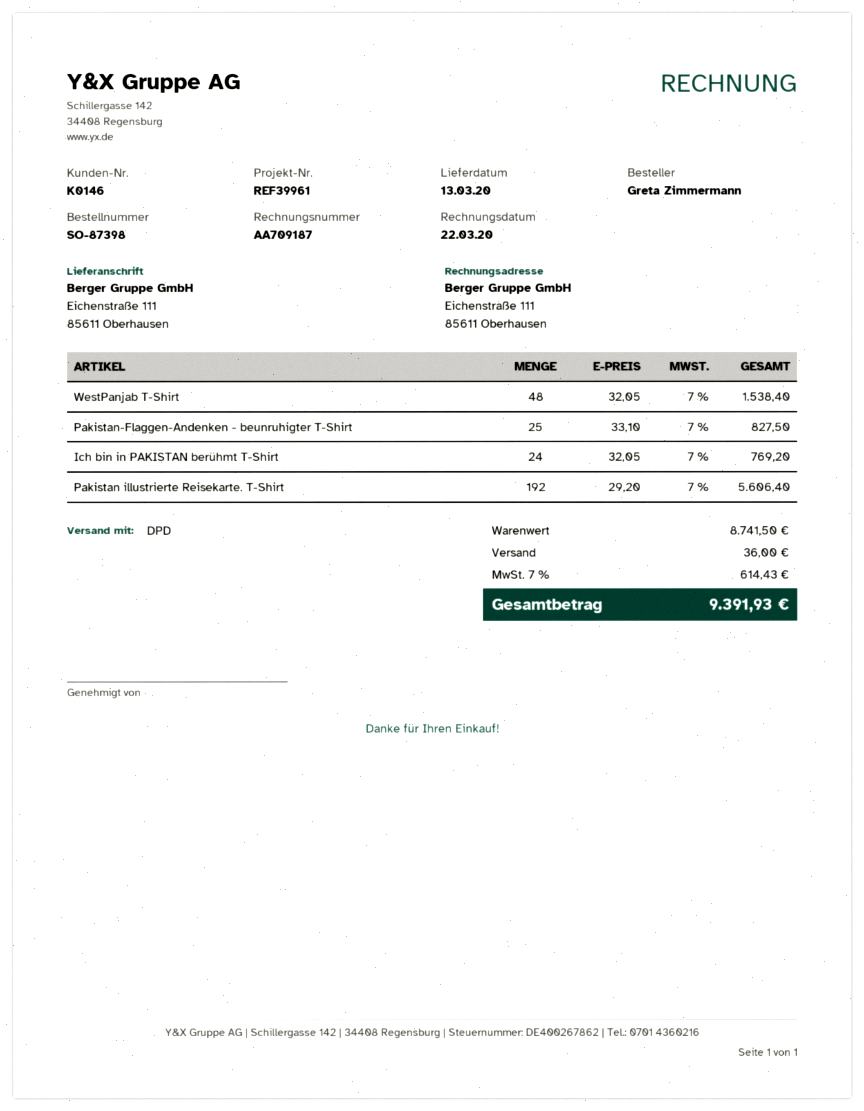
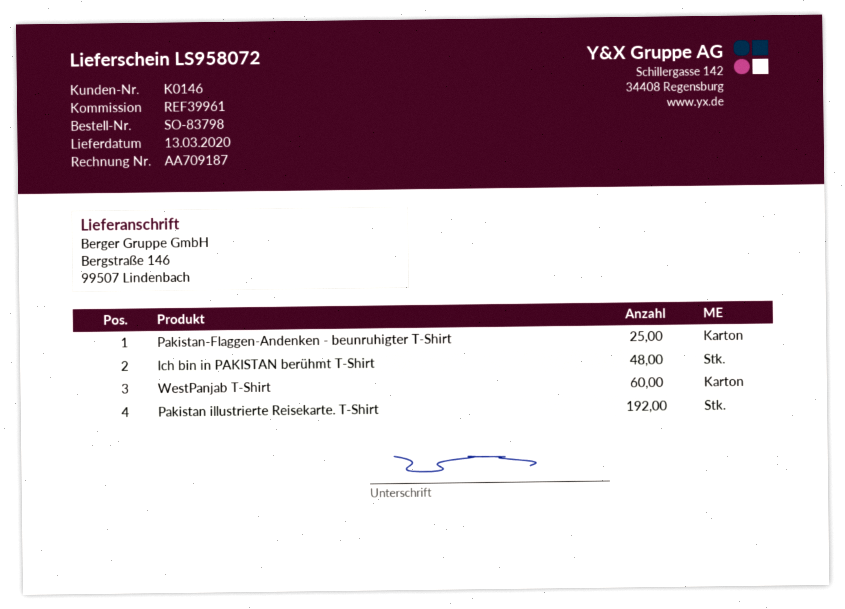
order number: SO-87398 -> SO-83798
ship to: Eichenstraße 111, 85611 Oberhausen -> Bergstraße 146, 99507 Lindenbach
WestPanjab T-Shirt: 48 -> 60
Ich bin in PAKISTAN berühmt T-Shirt: 24 -> 48

